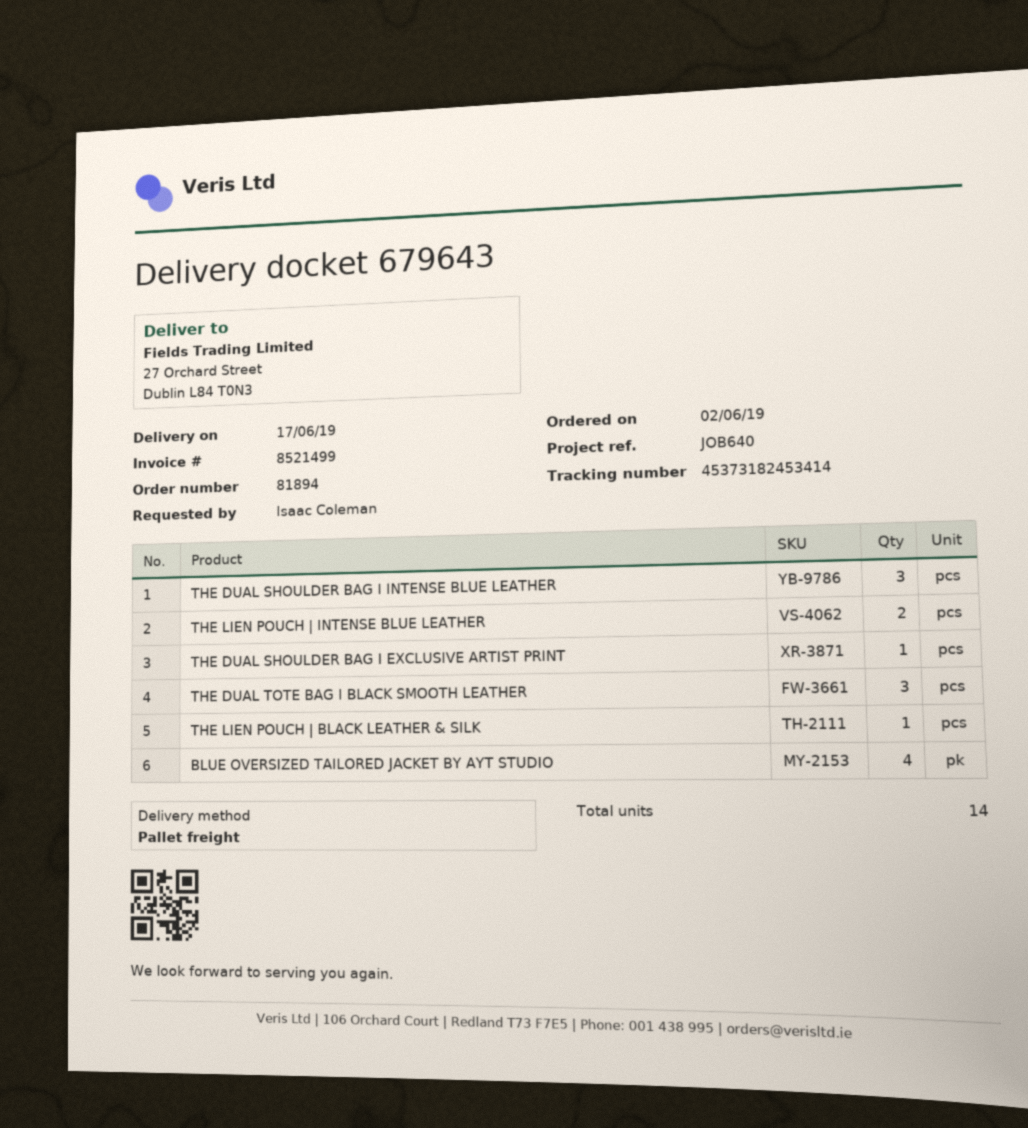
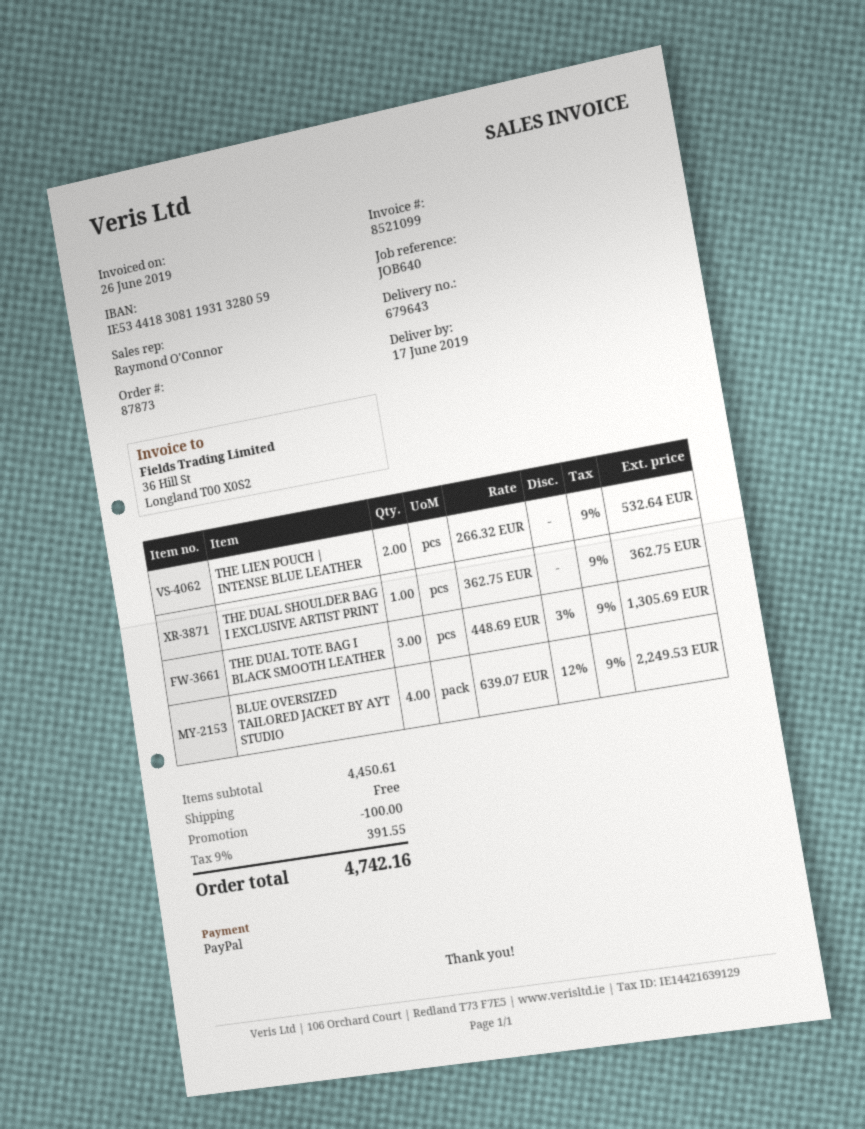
order number: 81894 -> 87873
invoice number: 8521499 -> 8521099
THE DUAL SHOULDER BAG I INTENSE BLUE LEATHER: 3 -> none
THE LIEN POUCH | BLACK LEATHER & SILK: 1 -> none

